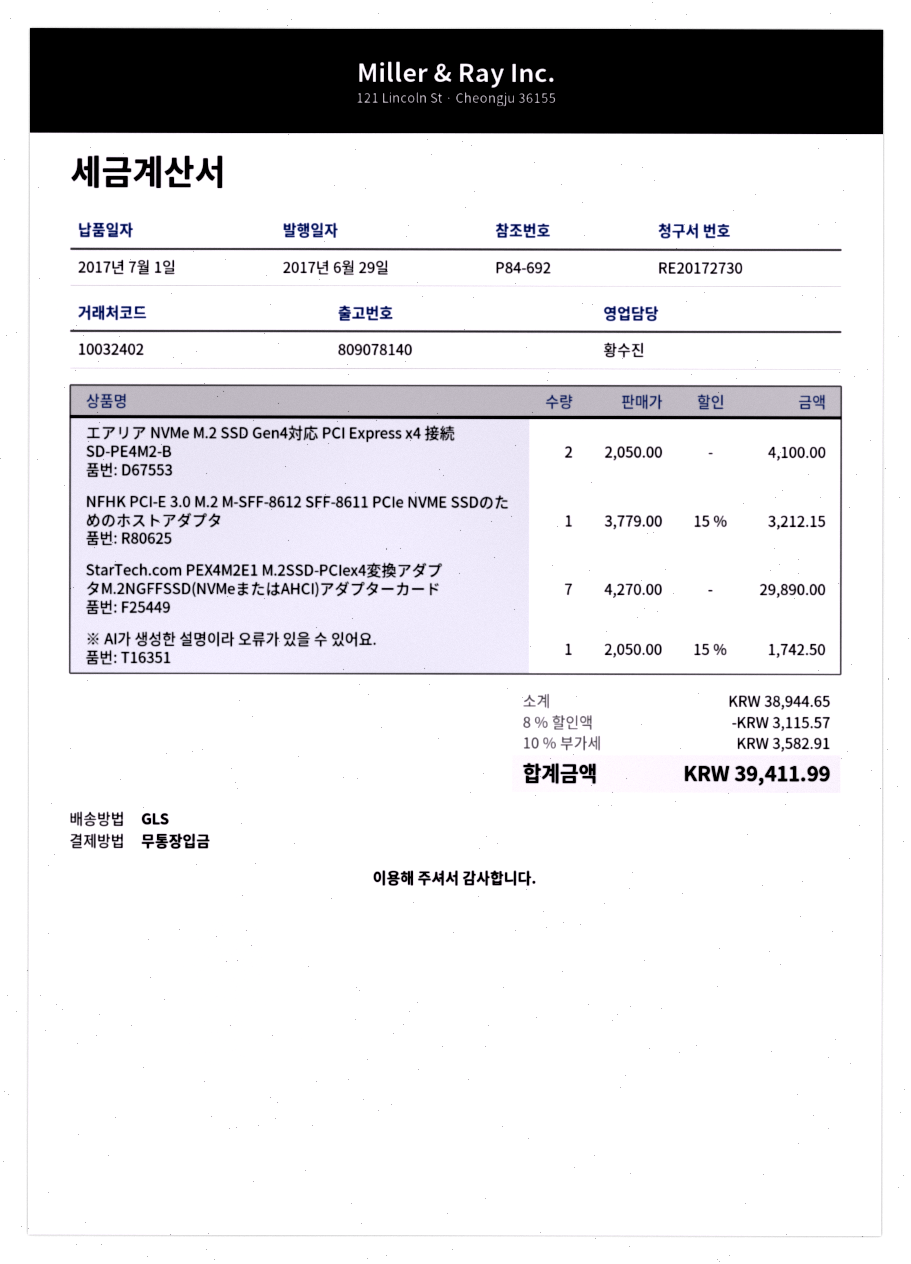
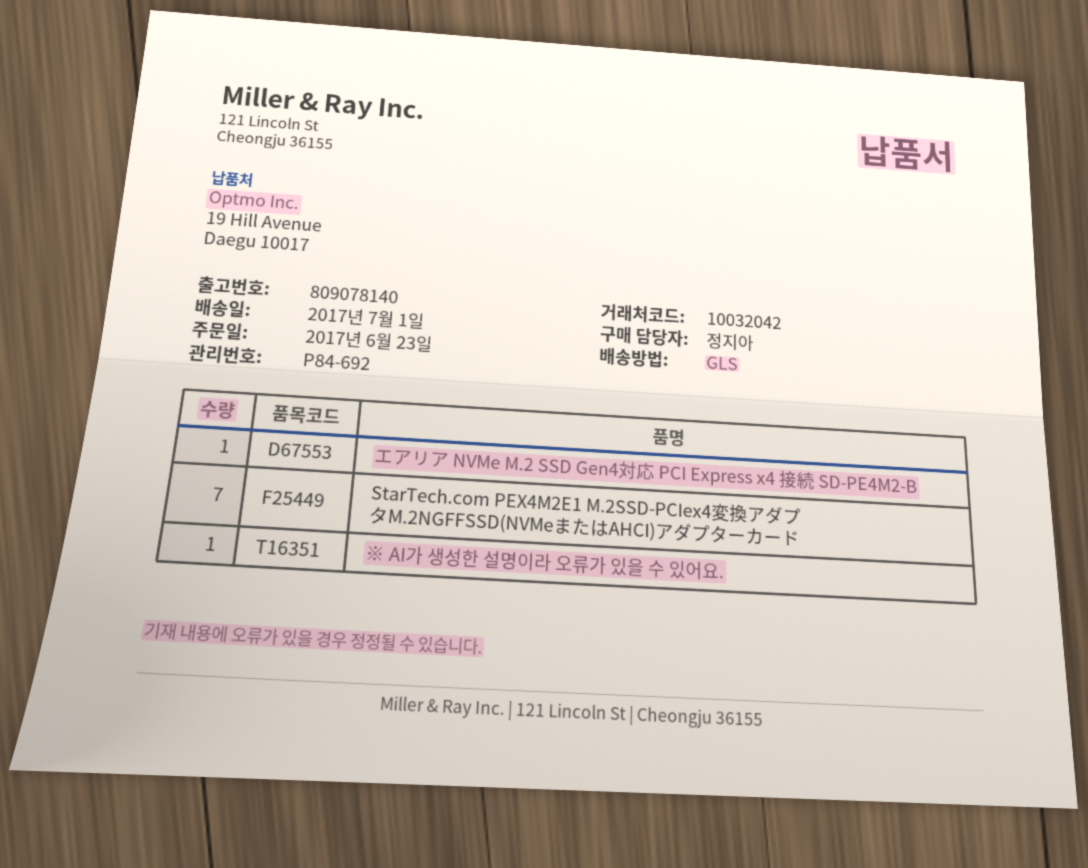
customer number: 10032402 -> 10032042
エアリア NVMe M.2 SSD Gen4対応 PCI Express x4 接続 SD-PE4M2-B: 2 -> 1
NFHK PCI-E 3.0 M.2 M-SFF-8612 SFF-8611 PCIe NVME SSDのためのホストアダプタ: 1 -> none

